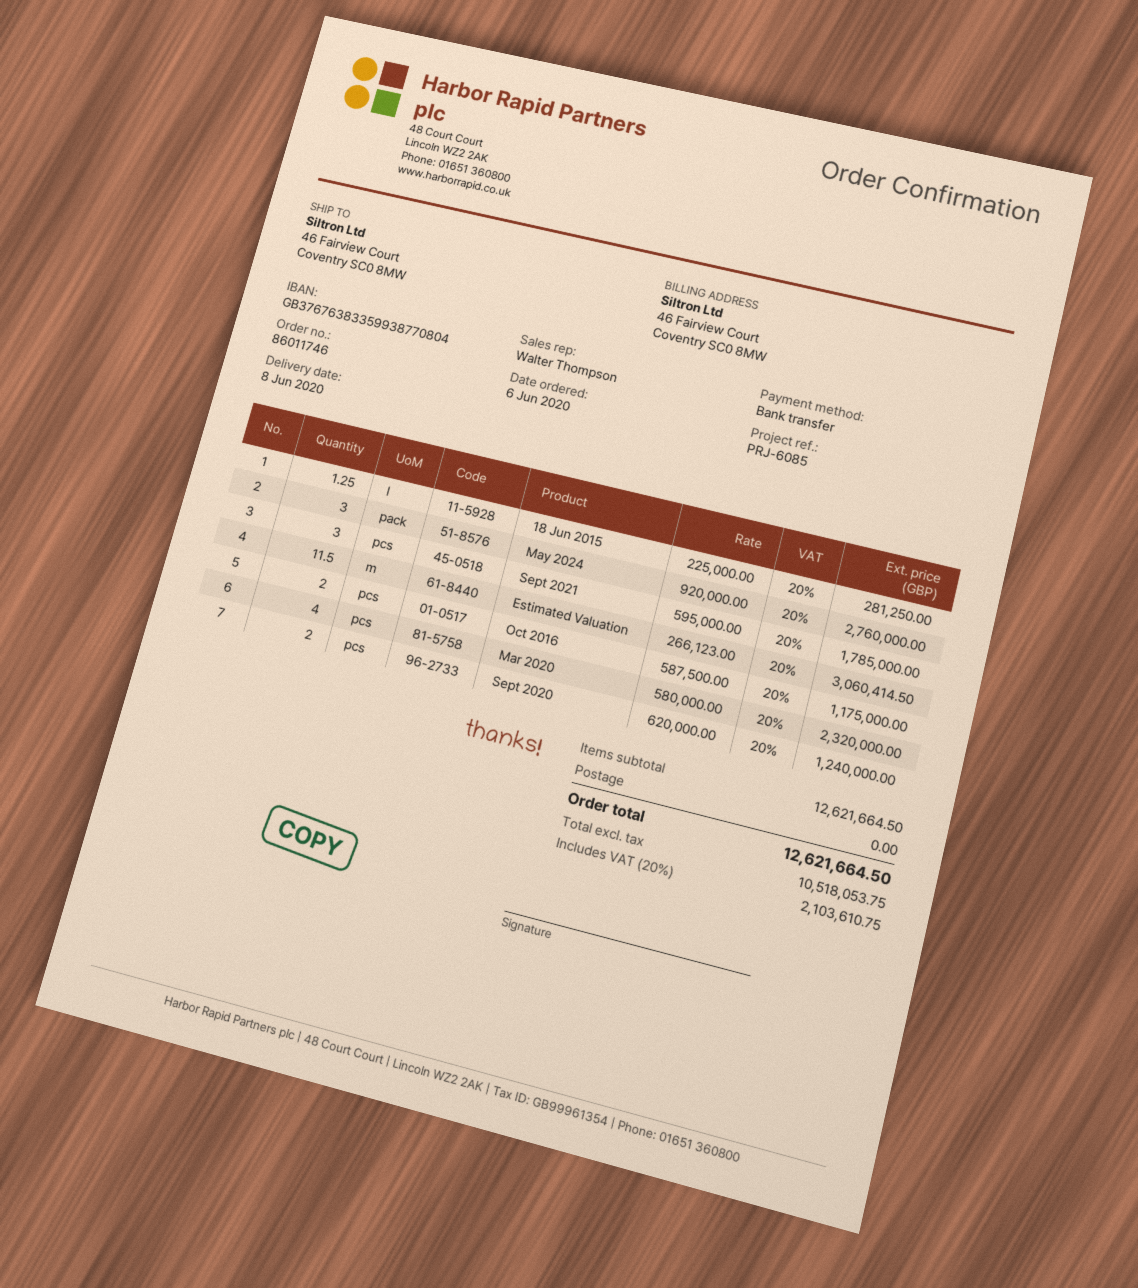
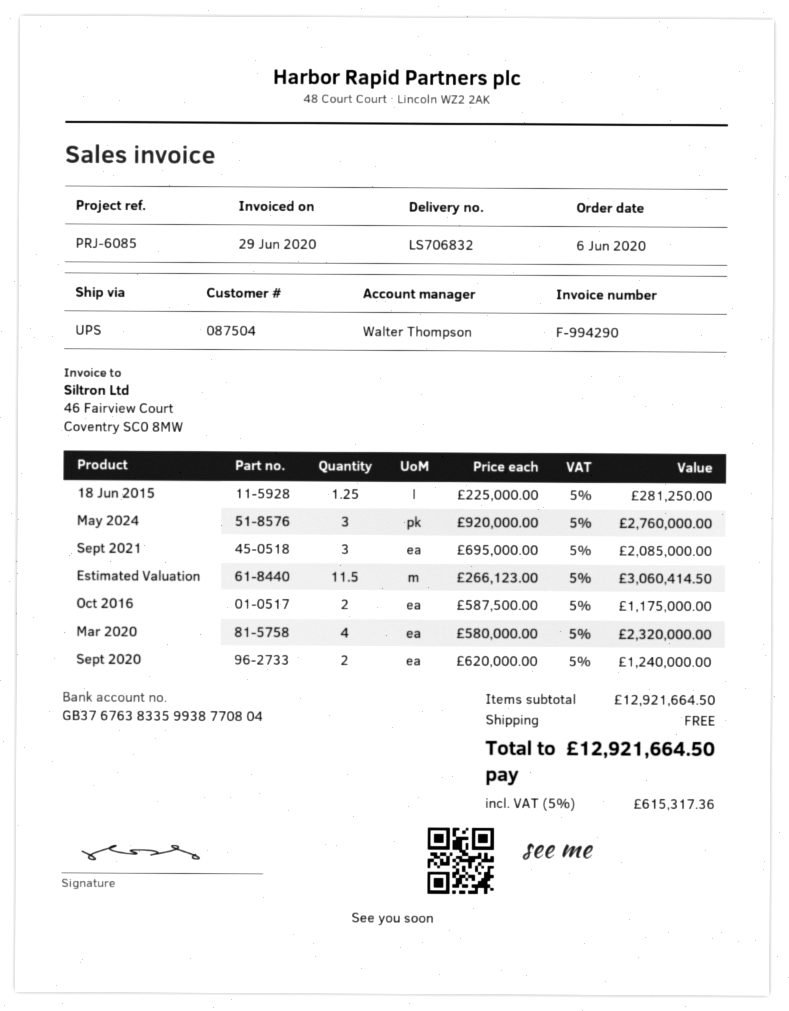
Sept 2021: 3 x 595000.00 = 1785000.00 -> 3 x 695000.00 = 2085000.00
subtotal: 12621664.50 -> 12921664.50
tax: 20% = 2103610.75 -> 5% = 615317.36
total: 12621664.50 -> 12921664.50

